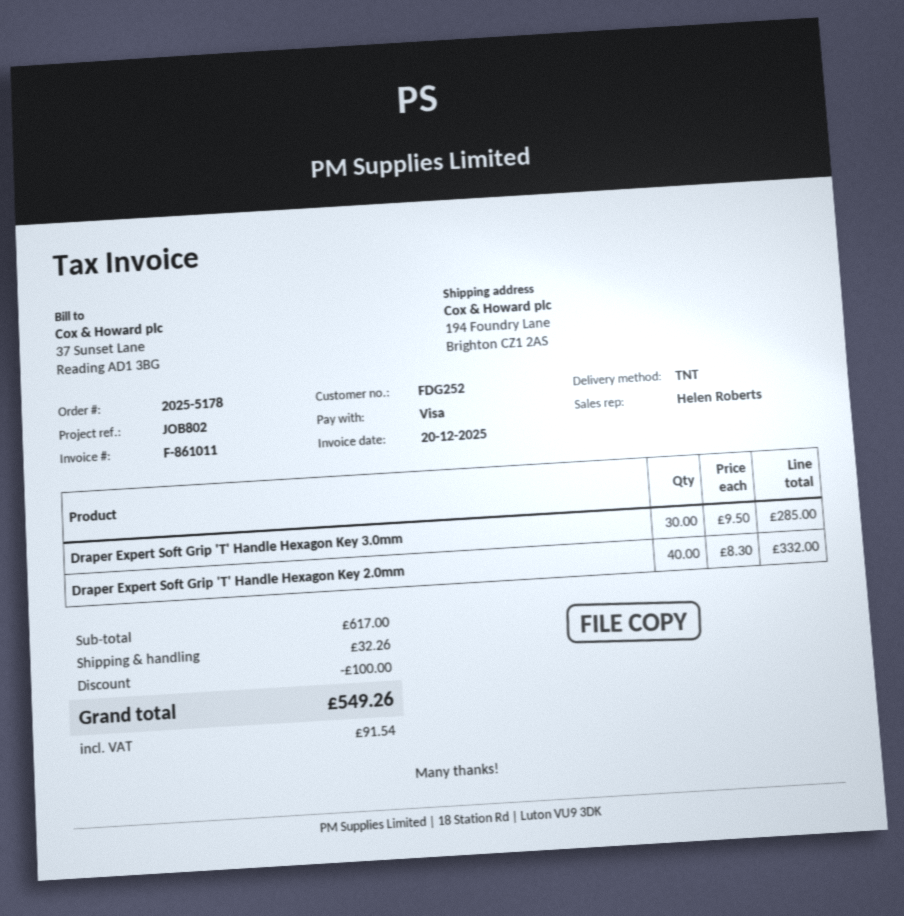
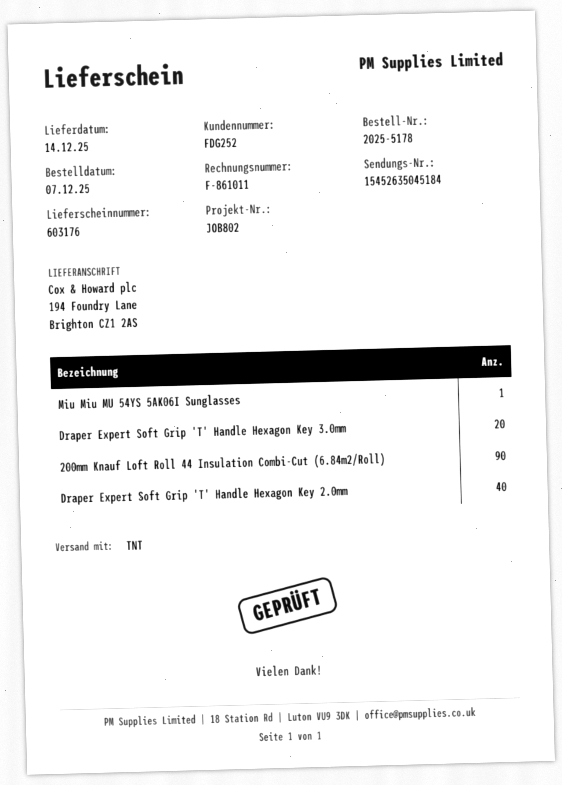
Draper Expert Soft Grip 'T' Handle Hexagon Key 3.0mm: 30 -> 20
Miu Miu MU 54YS 5AK06I Sunglasses: none -> 1
200mm Knauf Loft Roll 44 Insulation Combi-Cut (6.84m2/Roll): none -> 90

